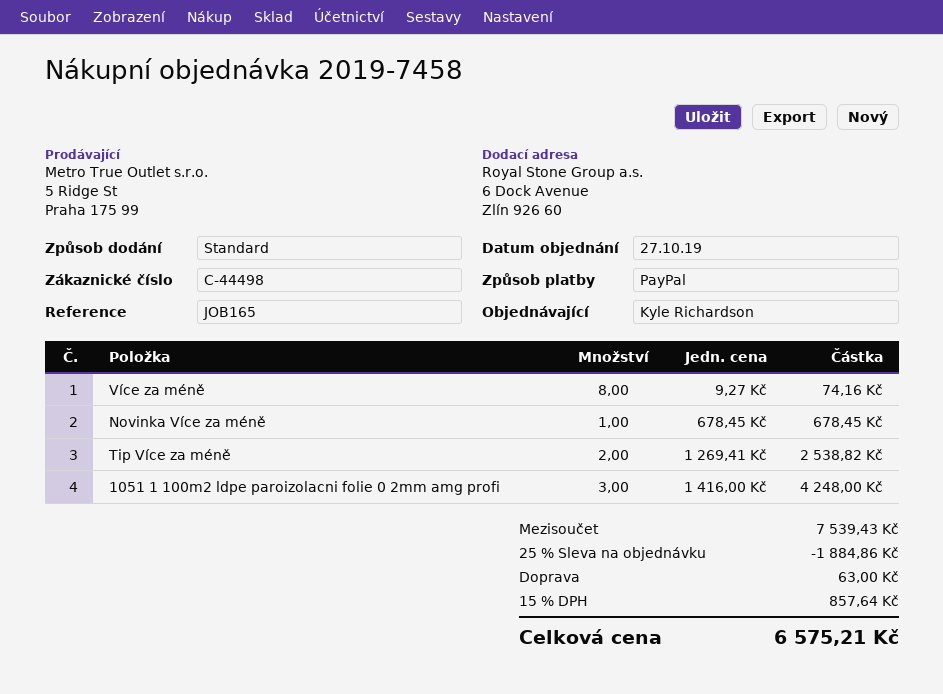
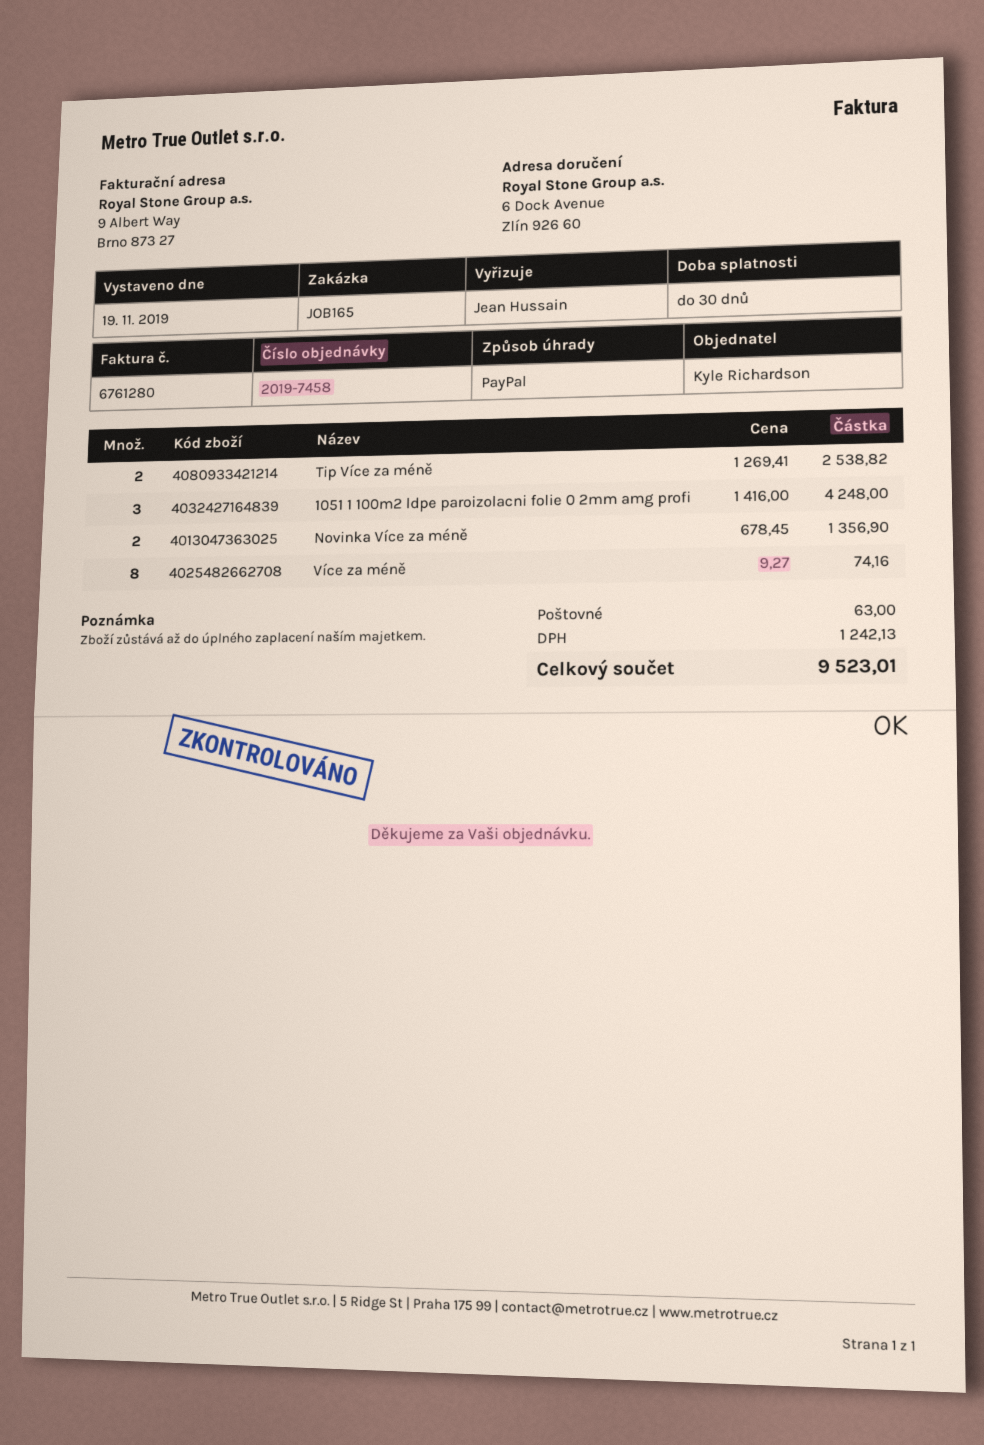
Novinka Více za méně: 1 x 678.45 = 678.45 -> 2 x 678.45 = 1356.90
discount: 25% = 1884.86 -> none
tax: 857.64 -> 1242.13
total: 6575.21 -> 9523.01

